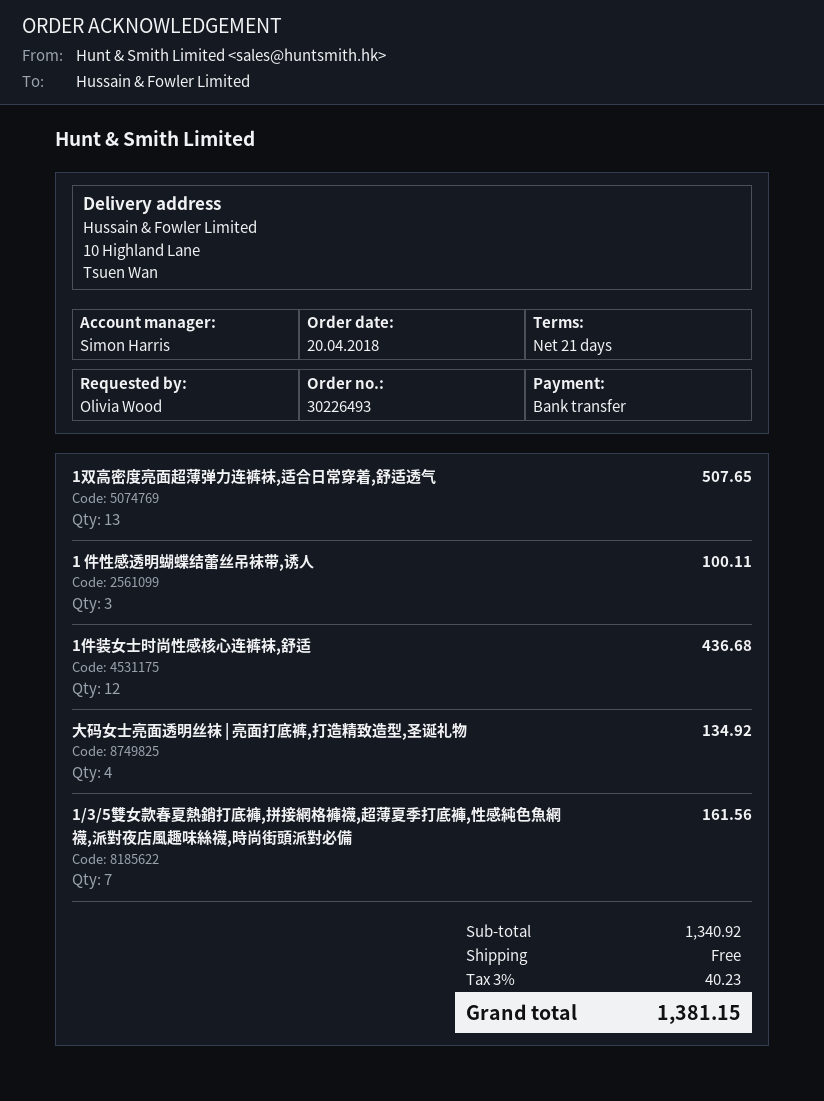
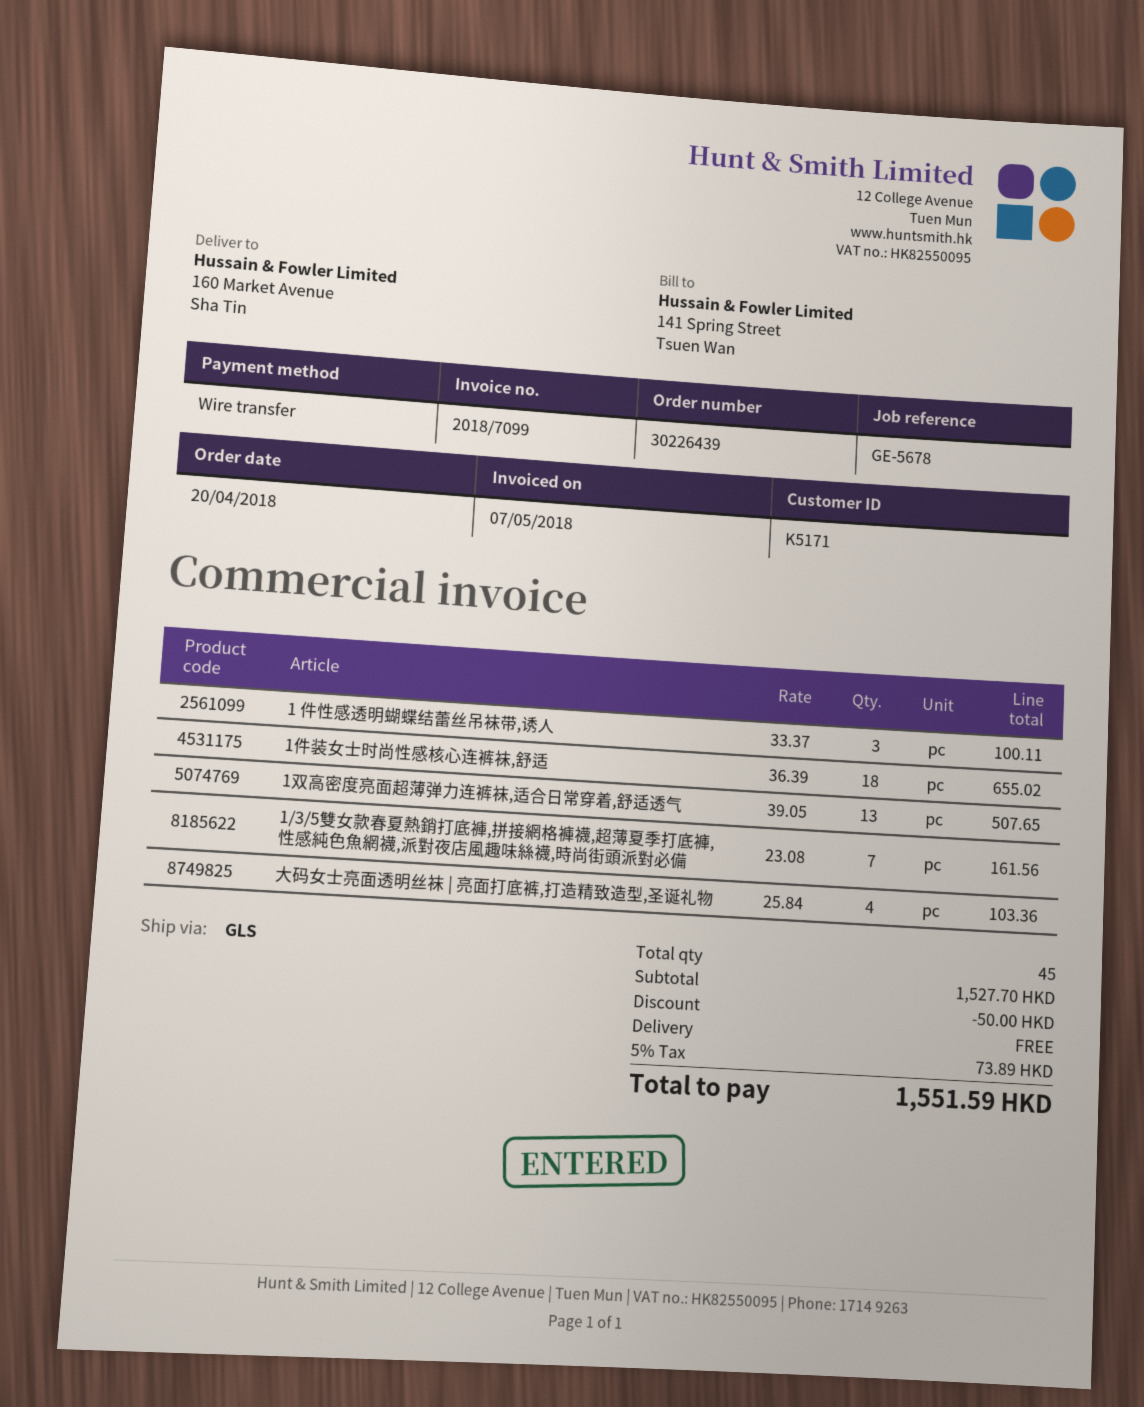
order number: 30226493 -> 30226439
ship to: 10 Highland Lane, Tsuen Wan -> 160 Market Avenue, Sha Tin
1件装女士时尚性感核心连裤袜,舒适: 12 for 436.68 -> 18 for 655.02
大码女士亮面透明丝袜 | 亮面打底裤,打造精致造型,圣诞礼物: 4 for 134.92 -> 4 for 103.36
subtotal: 1340.92 -> 1527.70
discount: none -> 50.00
tax: 3% = 40.23 -> 5% = 73.89
total: 1381.15 -> 1551.59

